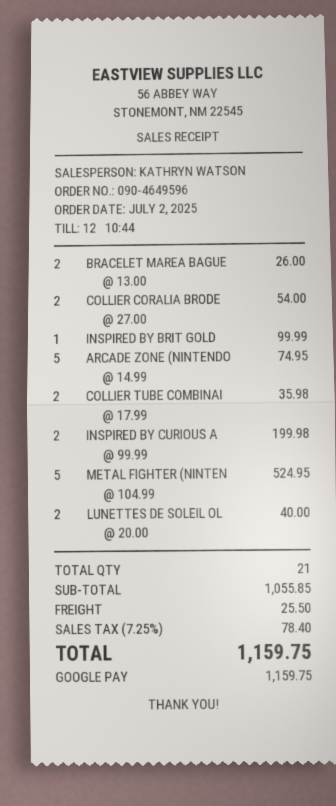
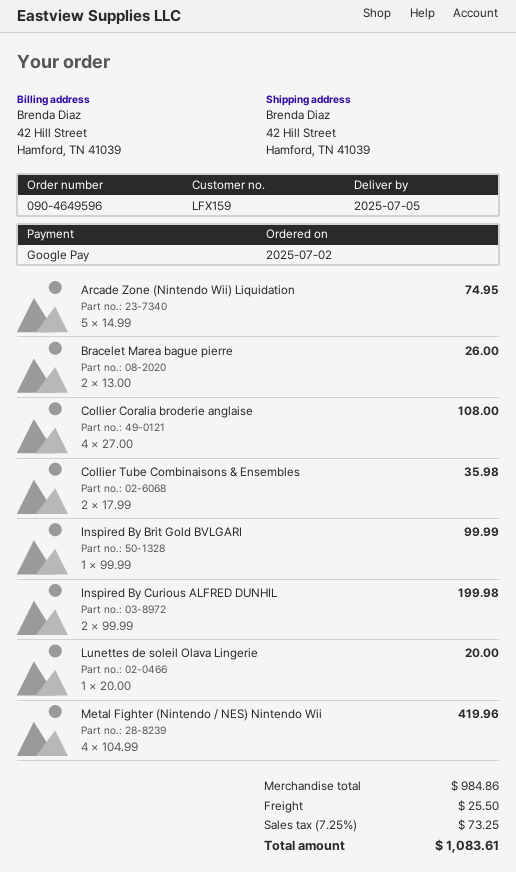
COLLIER CORALIA BRODE: 2 x 27.00 = 54.00 -> 4 x 27.00 = 108.00
METAL FIGHTER (NINTEN: 5 x 104.99 = 524.95 -> 4 x 104.99 = 419.96
LUNETTES DE SOLEIL OL: 2 x 20.00 = 40.00 -> 1 x 20.00 = 20.00
subtotal: 1055.85 -> 984.86
tax: 7.25% = 78.40 -> 7.25% = 73.25
total: 1159.75 -> 1083.61

